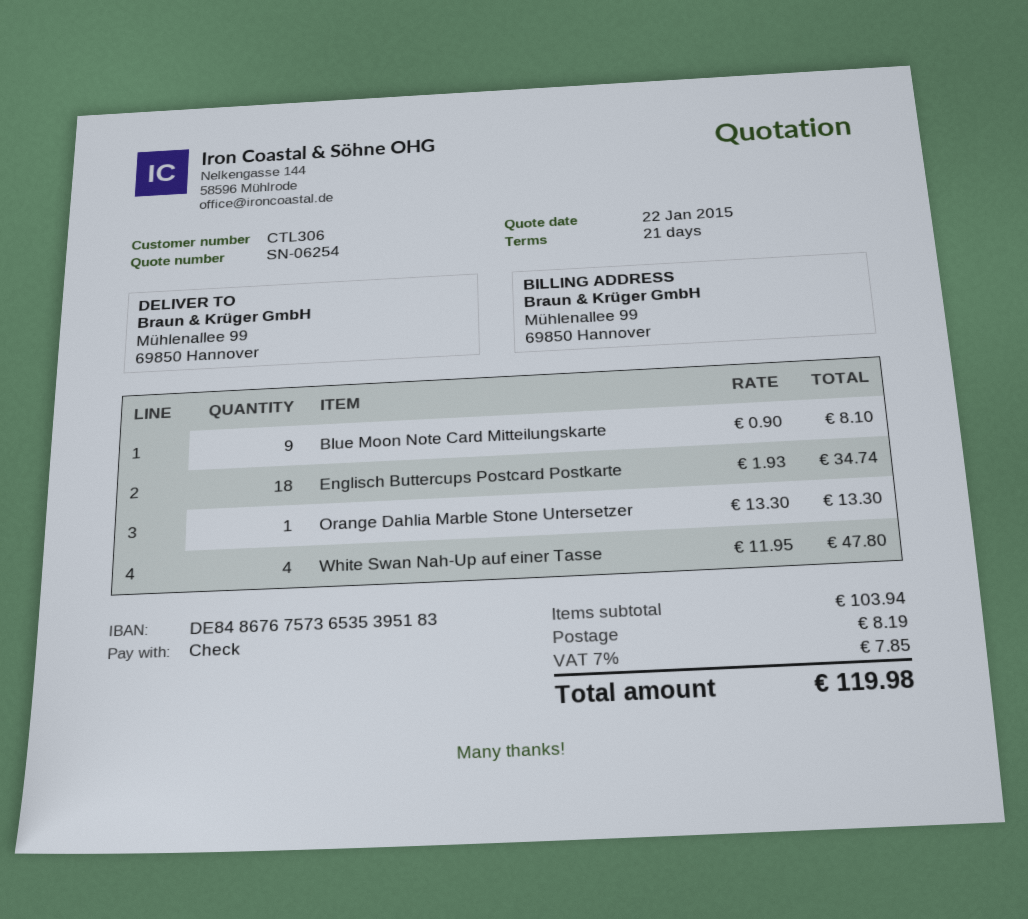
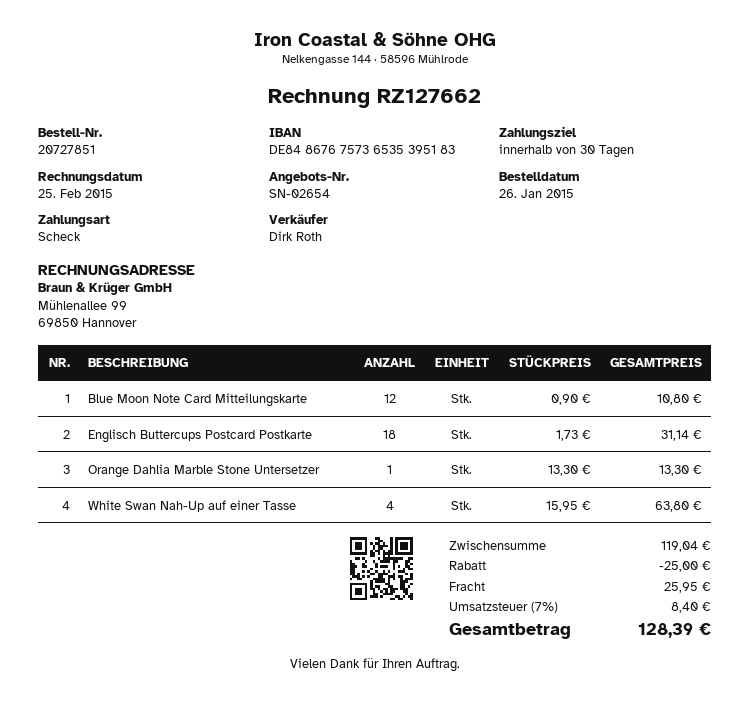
quote number: SN-06254 -> SN-02654
payment terms: 21 days -> 30 days
Blue Moon Note Card Mitteilungskarte: 9 x 0.90 = 8.10 -> 12 x 0.90 = 10.80
Englisch Buttercups Postcard Postkarte: 18 x 1.93 = 34.74 -> 18 x 1.73 = 31.14
White Swan Nah-Up auf einer Tasse: 4 x 11.95 = 47.80 -> 4 x 15.95 = 63.80
subtotal: 103.94 -> 119.04
discount: none -> 25.00
shipping: 8.19 -> 25.95
tax: 7% = 7.85 -> 7% = 8.40
total: 119.98 -> 128.39

